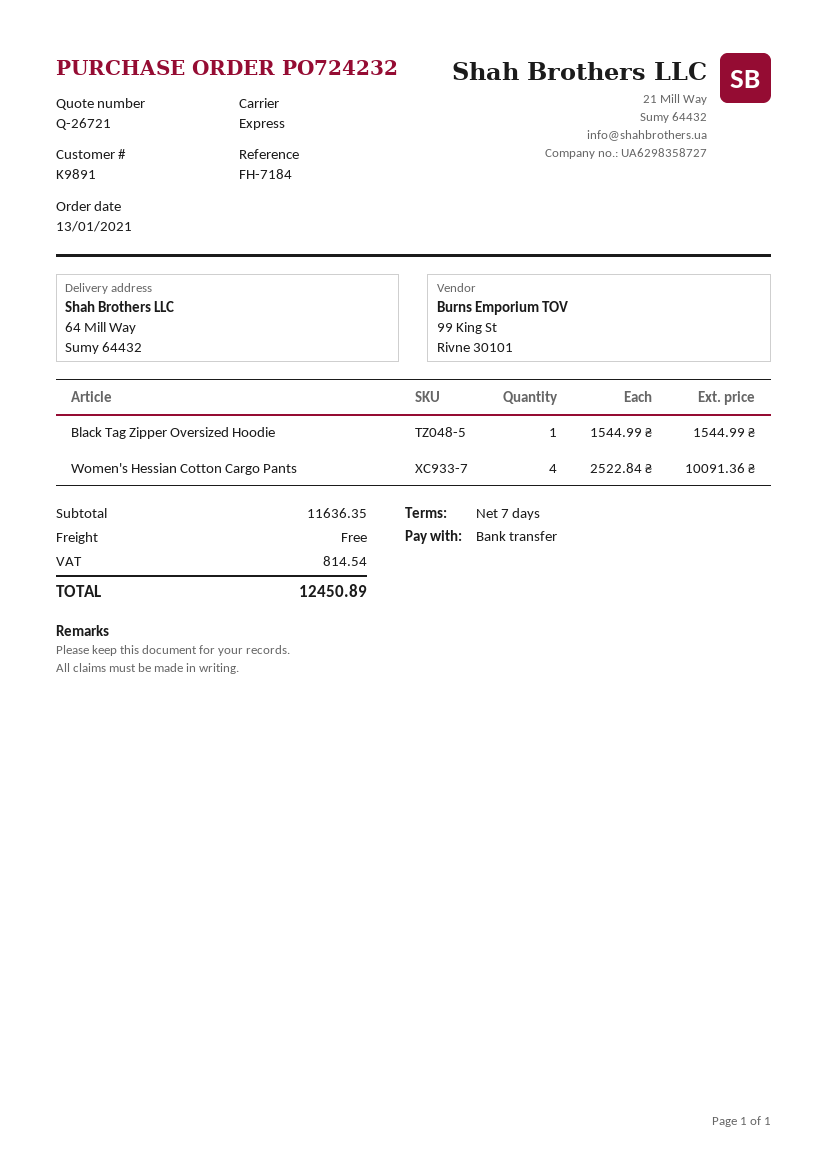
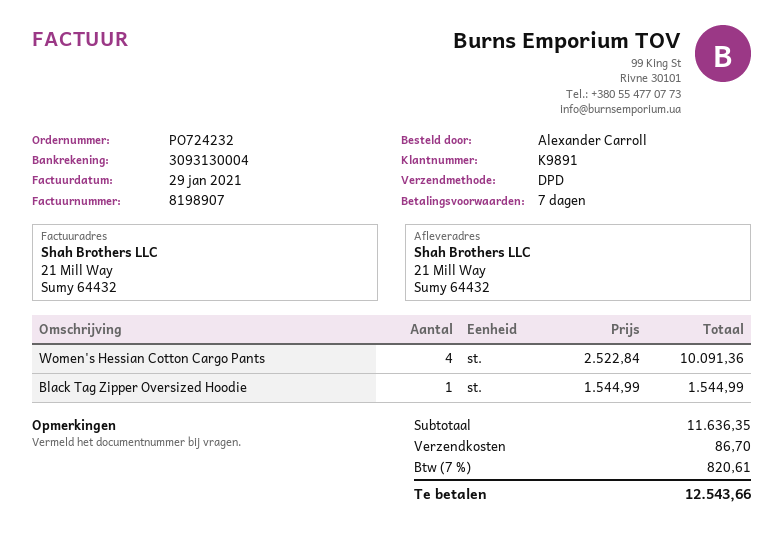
shipping method: express -> DPD
ship to: 64 Mill Way, Sumy 64432 -> 21 Mill Way, Sumy 64432
shipping: 0.00 -> 86.70
tax: 814.54 -> 820.61
total: 12450.89 -> 12543.66

